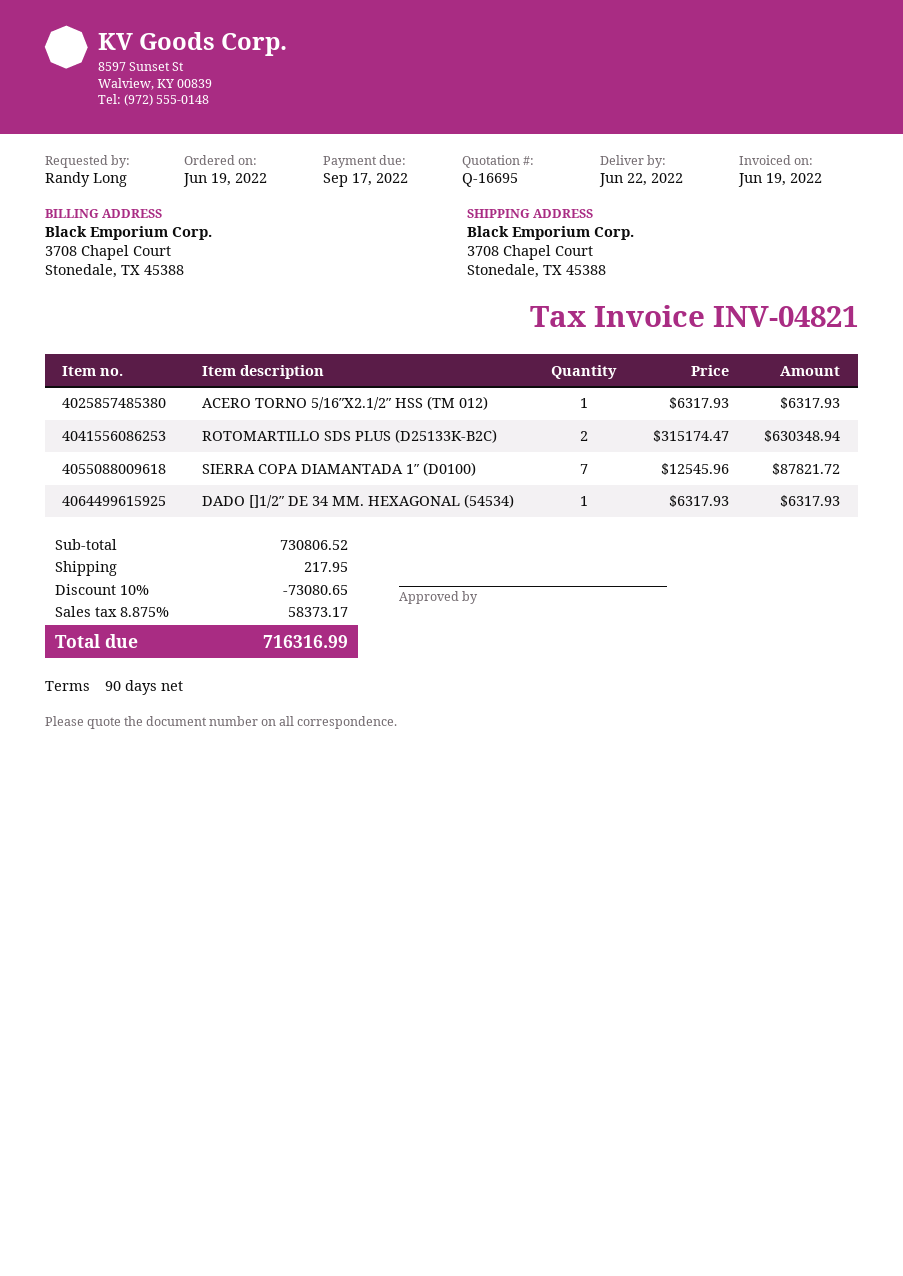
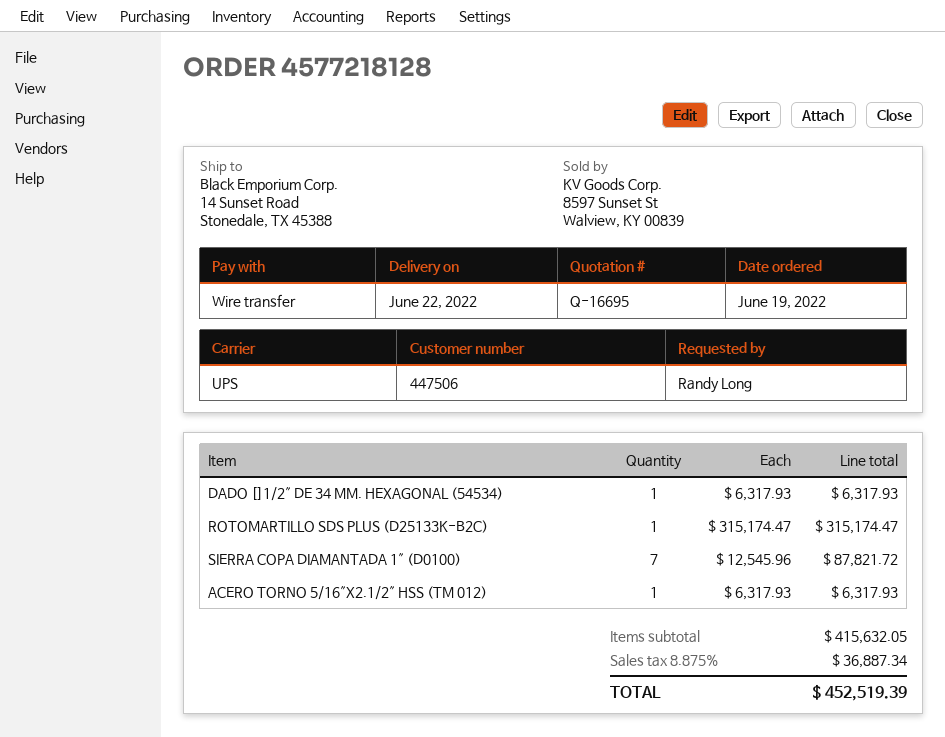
ship to: 3708 Chapel Court, Stonedale, TX 45388 -> 14 Sunset Road, Stonedale, TX 45388
ROTOMARTILLO SDS PLUS (D25133K-B2C): 2 x 315174.47 = 630348.94 -> 1 x 315174.47 = 315174.47
subtotal: 730806.52 -> 415632.05
discount: 10% = 73080.65 -> none
shipping: 217.95 -> none
tax: 8.875% = 58373.17 -> 8.875% = 36887.34
total: 716316.99 -> 452519.39

